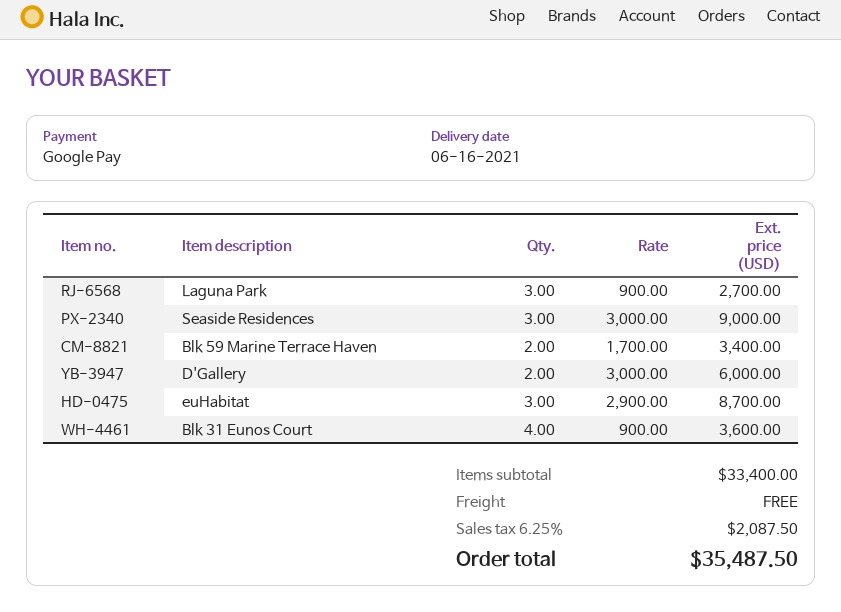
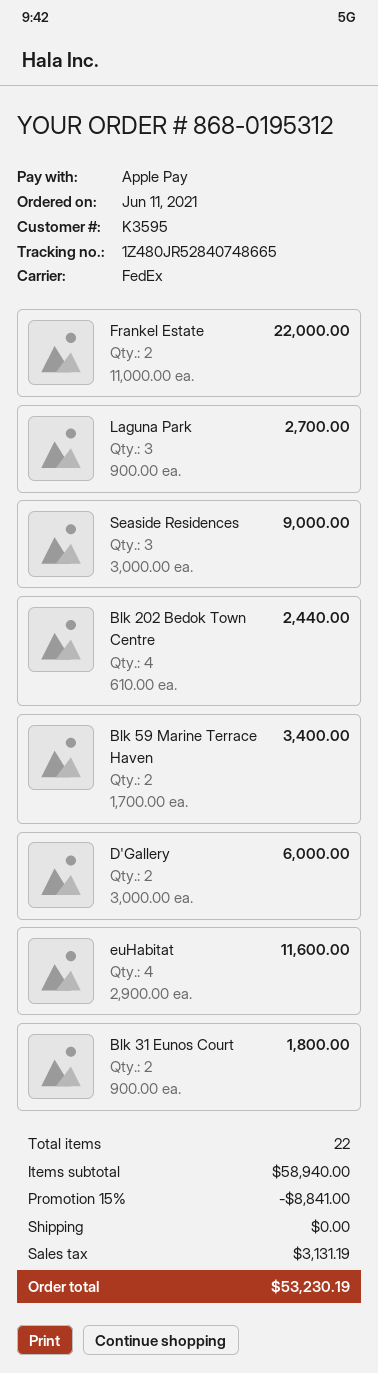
payment method: Google Pay -> Apple Pay
euHabitat: 3 x 2900.00 = 8700.00 -> 4 x 2900.00 = 11600.00
Blk 31 Eunos Court: 4 x 900.00 = 3600.00 -> 2 x 900.00 = 1800.00
Frankel Estate: none -> 2 x 11000.00 = 22000.00
Blk 202 Bedok Town Centre: none -> 4 x 610.00 = 2440.00
subtotal: 33400.00 -> 58940.00
discount: none -> 15% = 8841.00
tax: 2087.50 -> 3131.19
total: 35487.50 -> 53230.19

